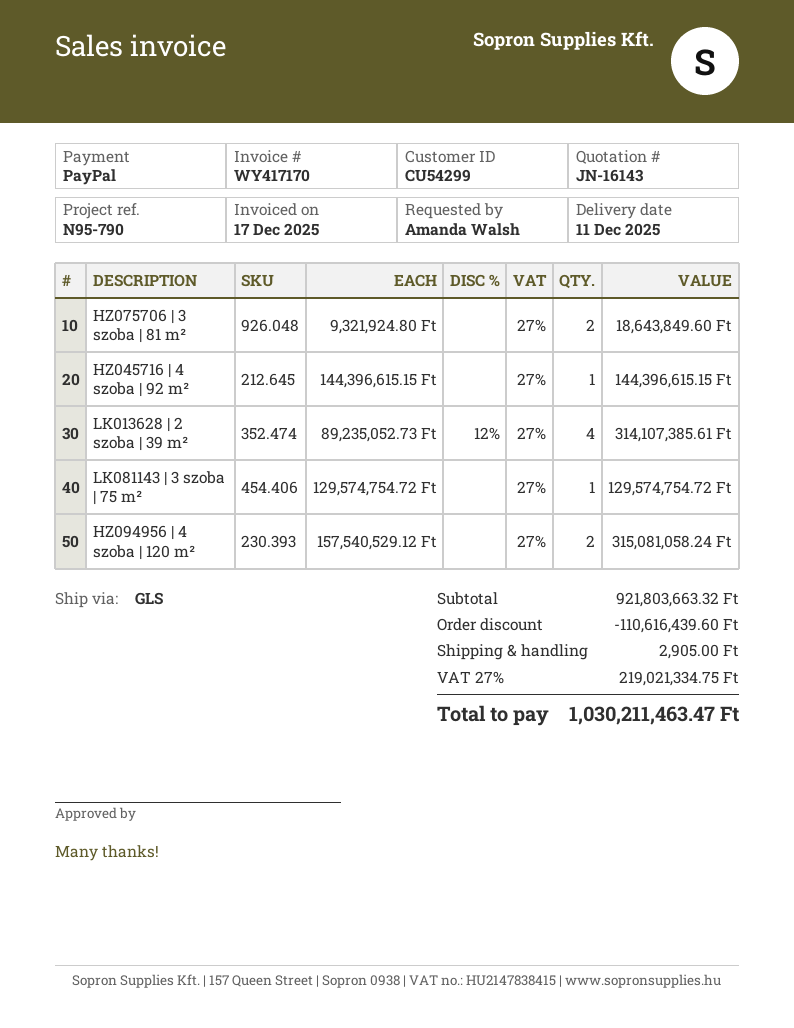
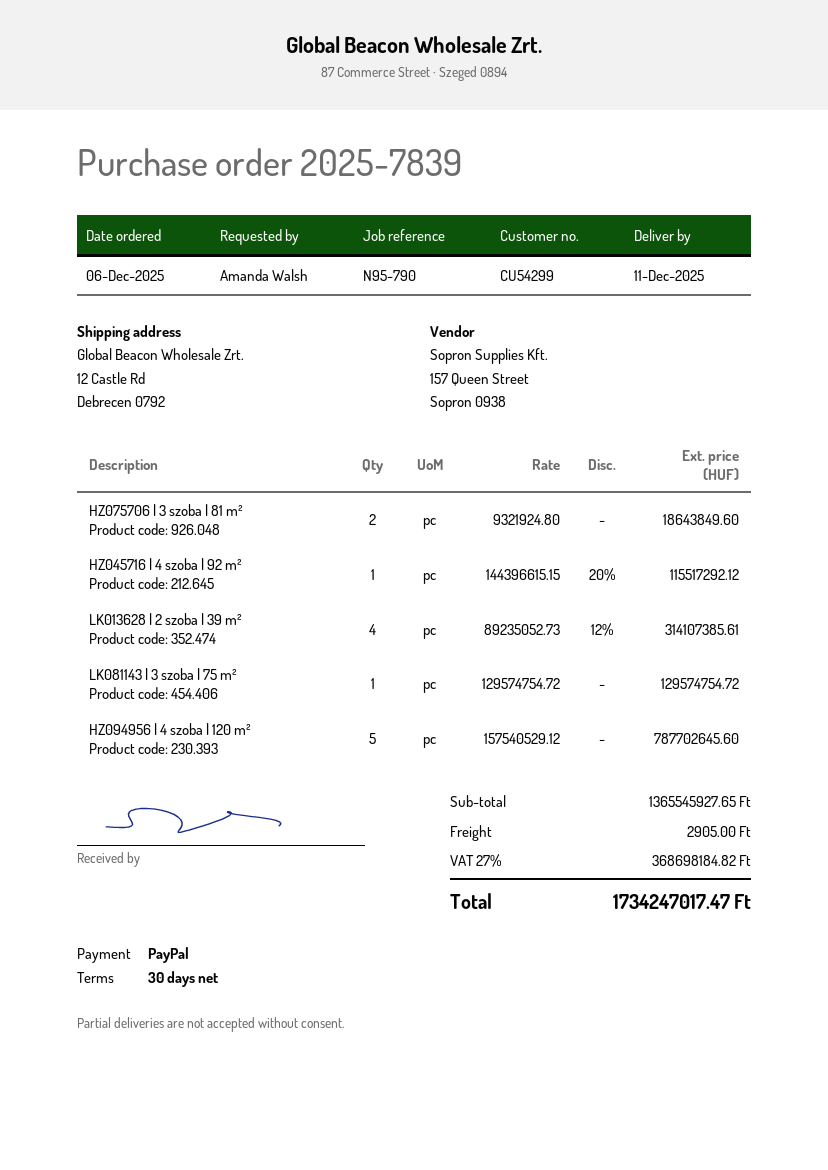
HZ045716 | 4 szoba | 92 m²: 1 x 144396615.15 = 144396615.15 -> 1 x 144396615.15 - 20% = 115517292.12
HZ094956 | 4 szoba | 120 m²: 2 x 157540529.12 = 315081058.24 -> 5 x 157540529.12 = 787702645.60
subtotal: 921803663.32 -> 1365545927.65
discount: 110616439.60 -> none
tax: 27% = 219021334.75 -> 27% = 368698184.82
total: 1030211463.47 -> 1734247017.47

